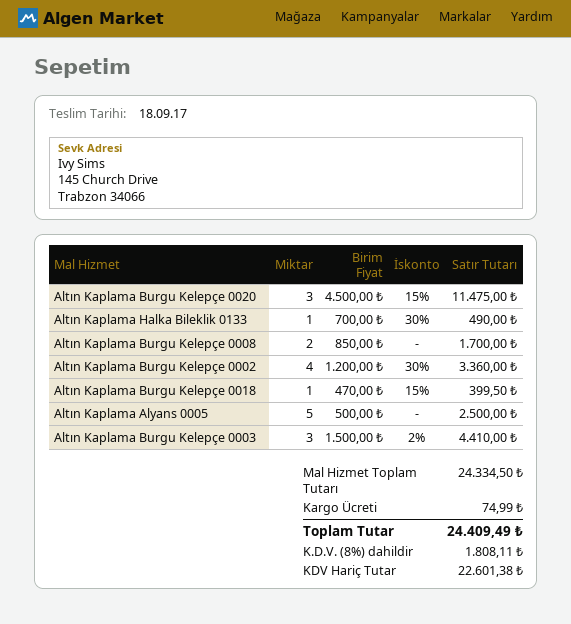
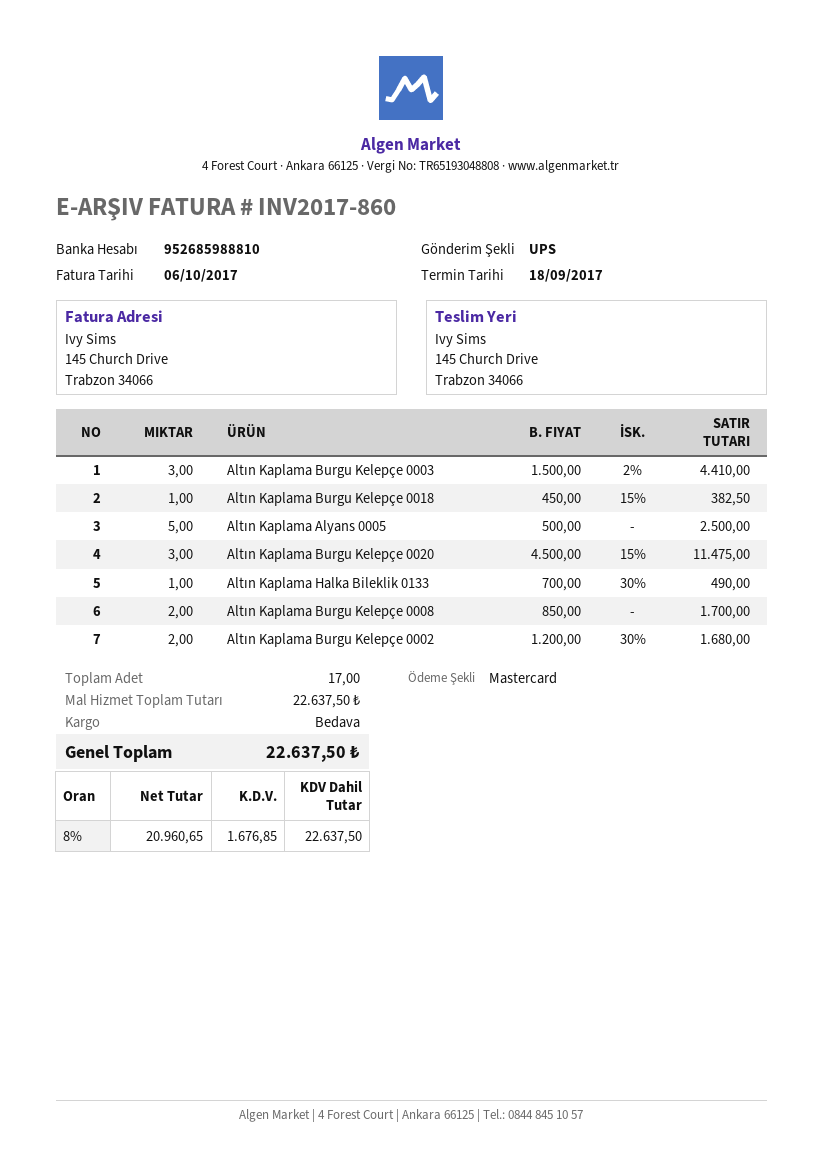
Altın Kaplama Burgu Kelepçe 0002: 4 x 1200.00 - 30% = 3360.00 -> 2 x 1200.00 - 30% = 1680.00
Altın Kaplama Burgu Kelepçe 0018: 1 x 470.00 - 15% = 399.50 -> 1 x 450.00 - 15% = 382.50
subtotal: 24334.50 -> 22637.50
shipping: 74.99 -> 0.00
net: 22601.38 -> 20960.65
tax: 8% = 1808.11 -> 8% = 1676.85
total: 24409.49 -> 22637.50

